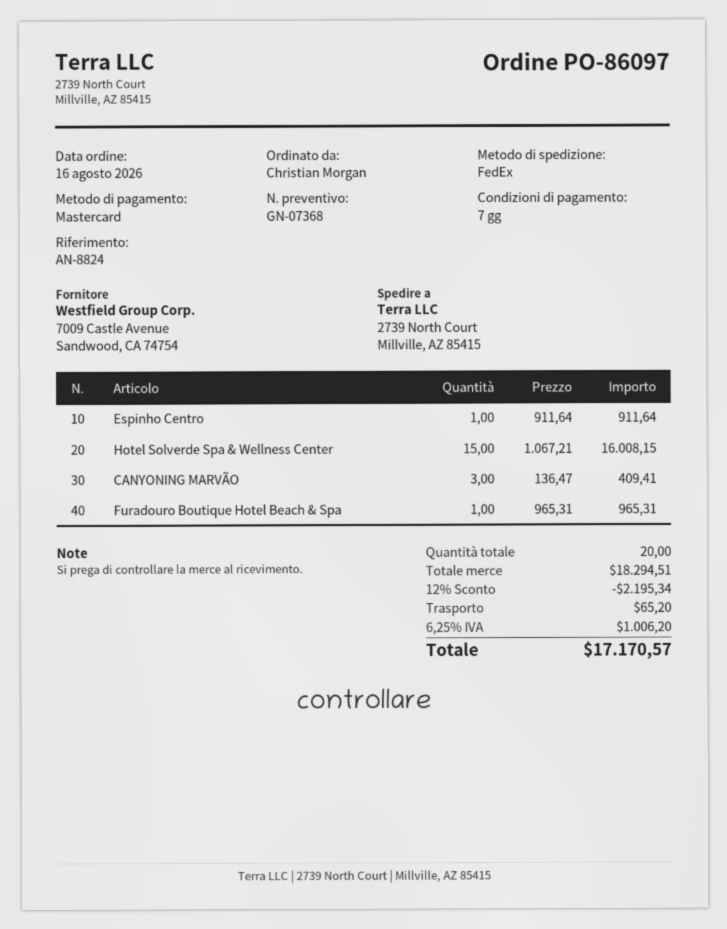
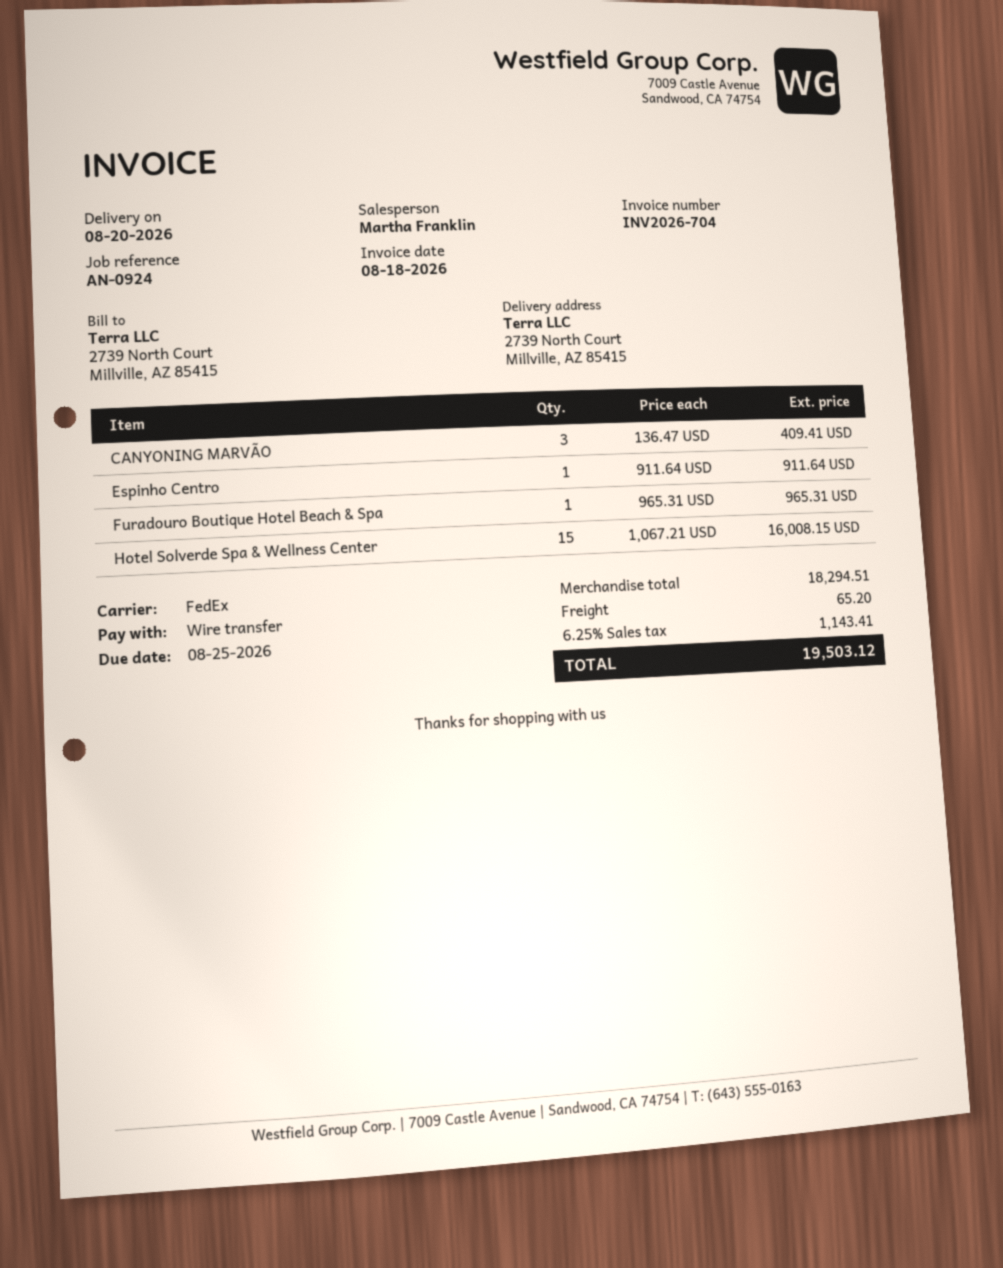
reference: AN-8824 -> AN-0924
payment method: Mastercard -> bank transfer
discount: 12% = 2195.34 -> none
tax: 6.25% = 1006.20 -> 6.25% = 1143.41
total: 17170.57 -> 19503.12

